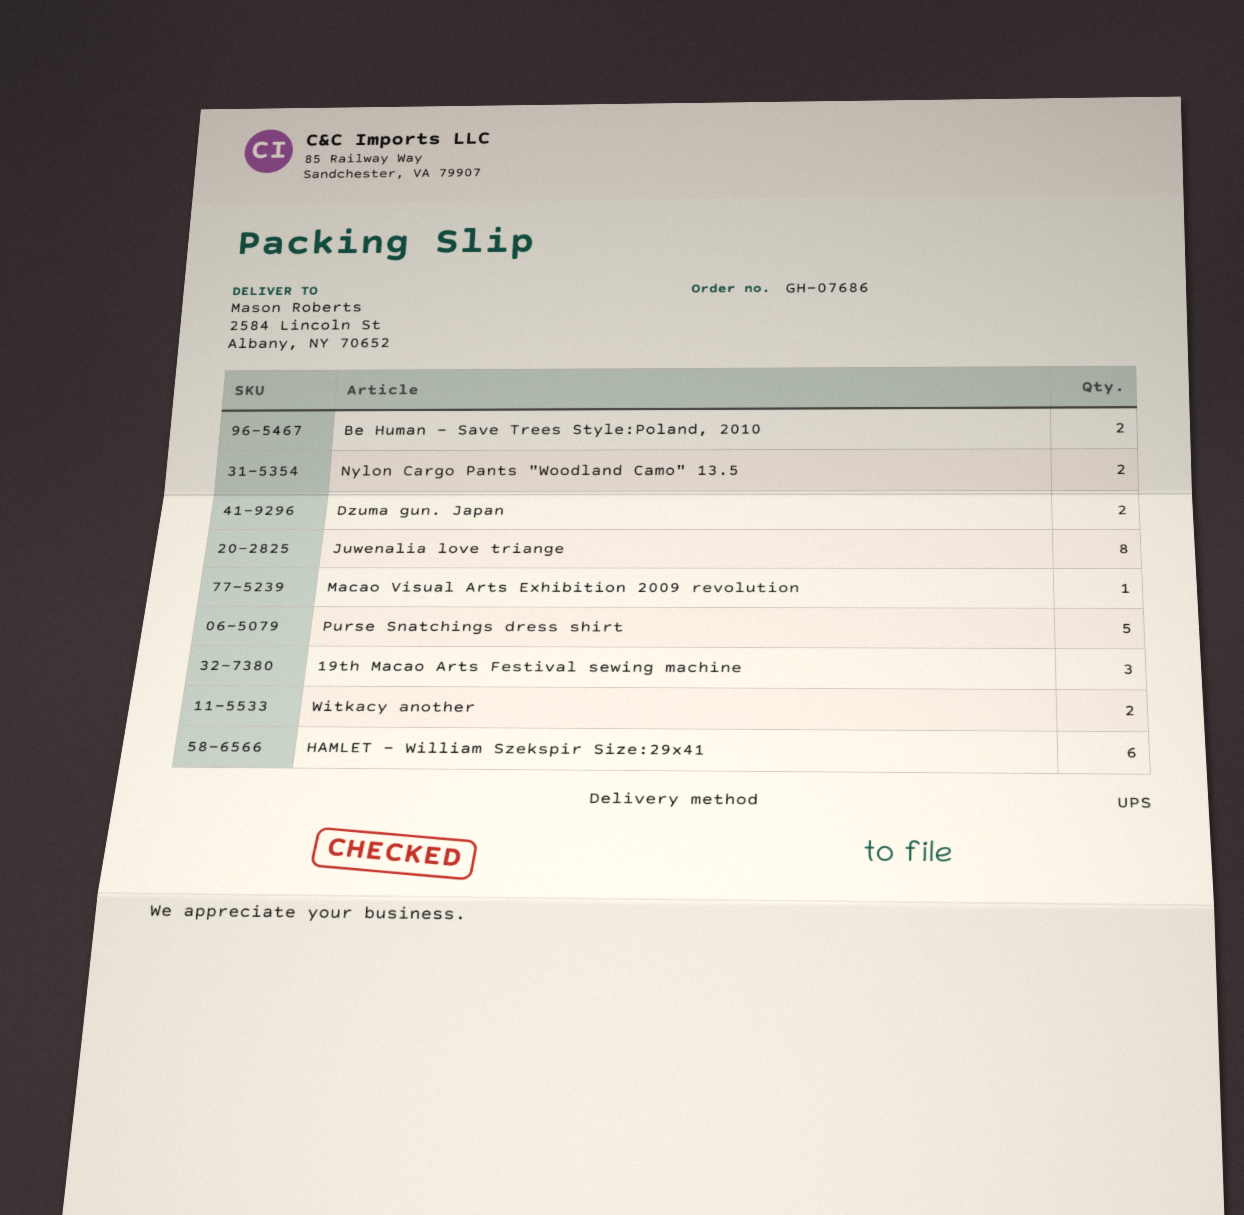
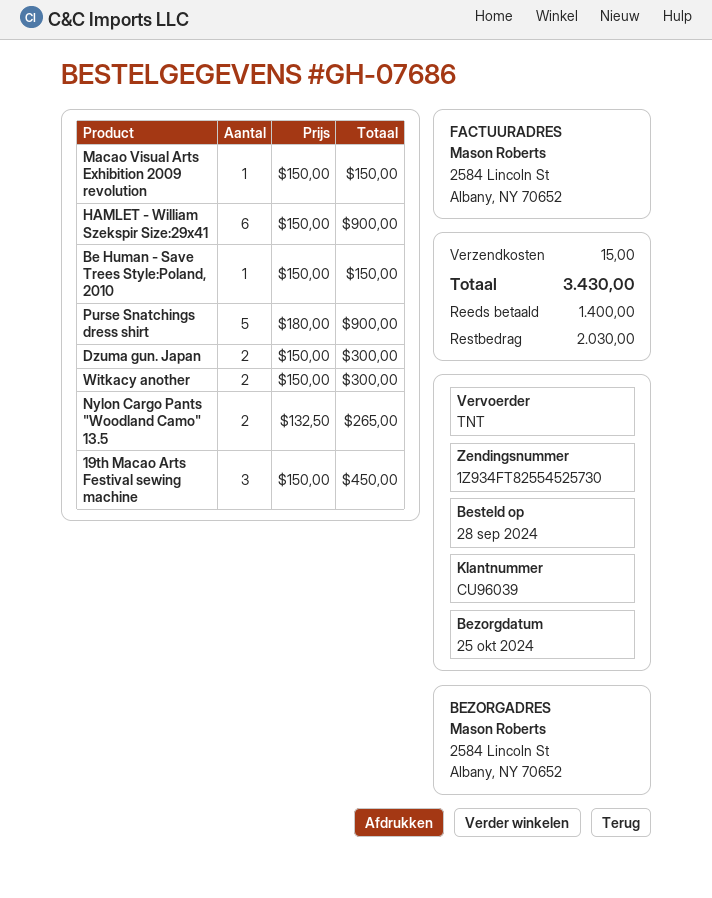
shipping method: UPS -> TNT
Be Human - Save Trees Style:Poland, 2010: 2 -> 1
Juwenalia love triange: 8 -> none

